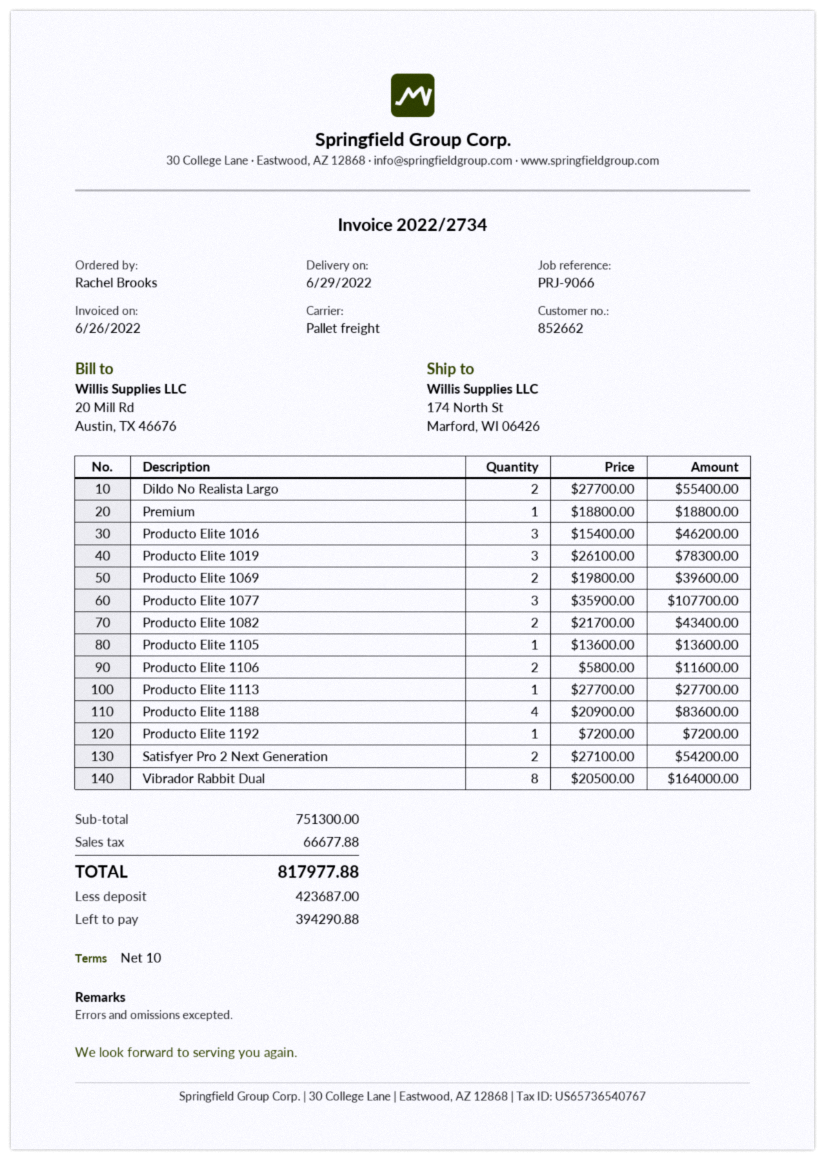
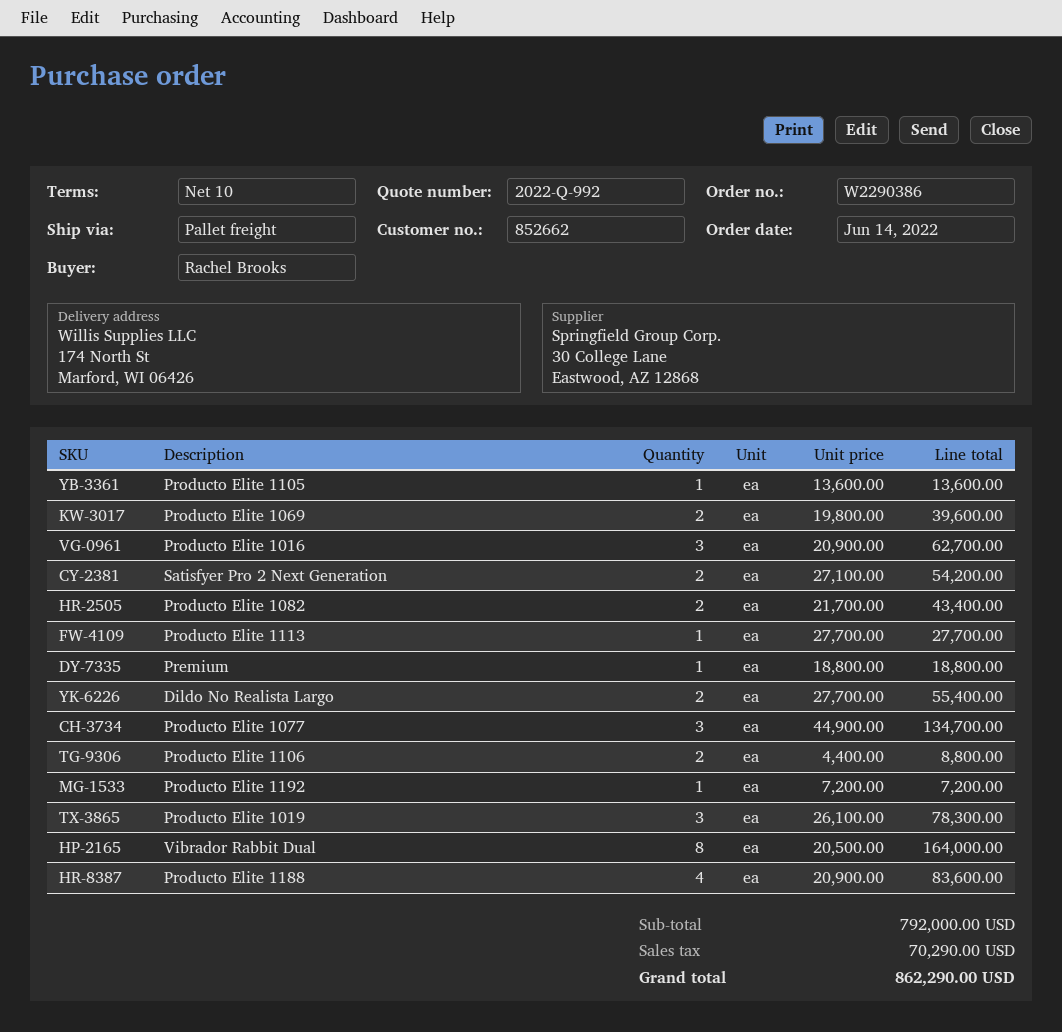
Producto Elite 1016: 3 x 15400.00 = 46200.00 -> 3 x 20900.00 = 62700.00
Producto Elite 1077: 3 x 35900.00 = 107700.00 -> 3 x 44900.00 = 134700.00
Producto Elite 1106: 2 x 5800.00 = 11600.00 -> 2 x 4400.00 = 8800.00
subtotal: 751300.00 -> 792000.00
tax: 66677.88 -> 70290.00
total: 817977.88 -> 862290.00

